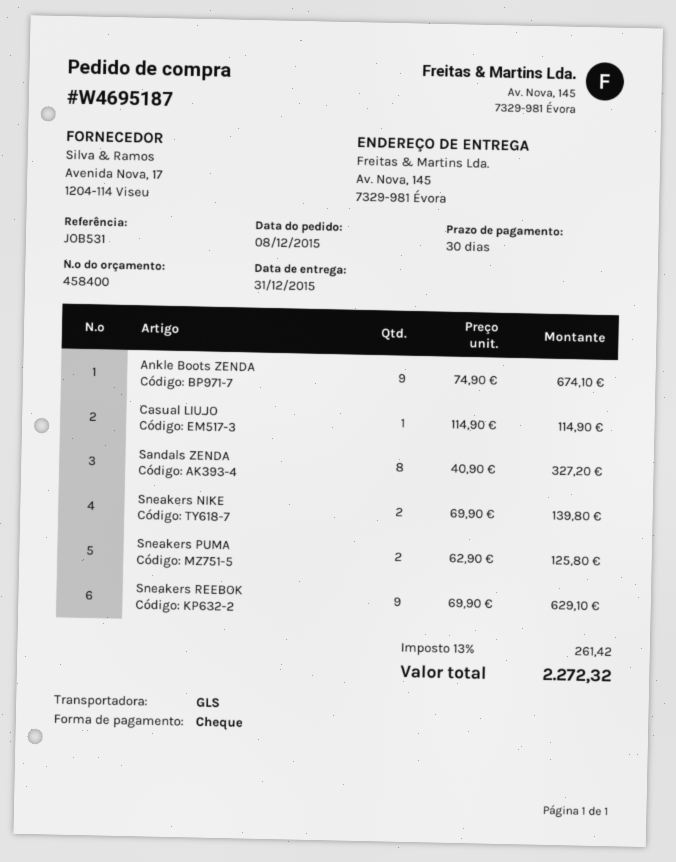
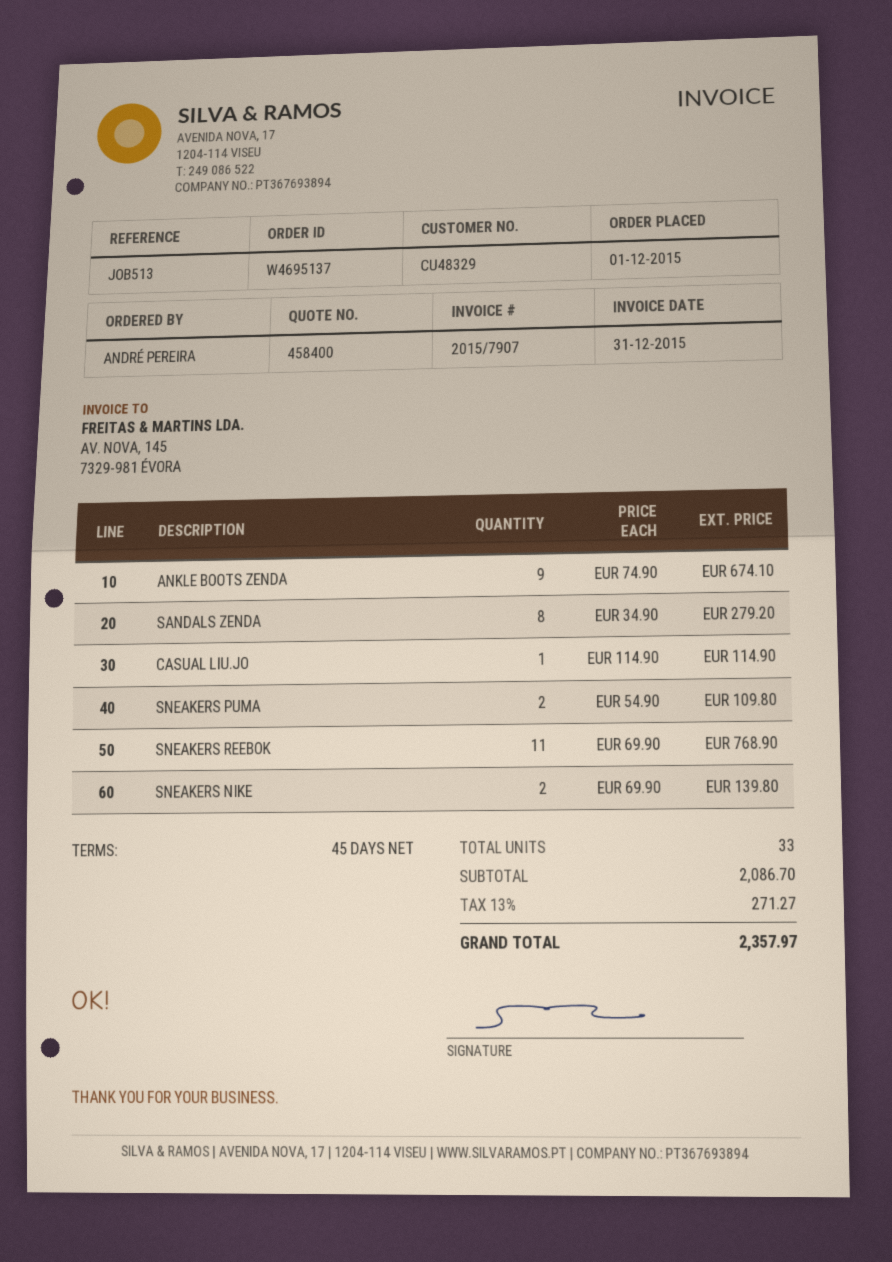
order number: W4695187 -> W4695137
order date: 2015-12-08 -> 2015-12-01
payment terms: 30 days -> 45 days
reference: JOB531 -> JOB513
Sandals ZENDA: 8 x 40.90 = 327.20 -> 8 x 34.90 = 279.20
Sneakers PUMA: 2 x 62.90 = 125.80 -> 2 x 54.90 = 109.80
Sneakers REEBOK: 9 x 69.90 = 629.10 -> 11 x 69.90 = 768.90
tax: 13% = 261.42 -> 13% = 271.27
total: 2272.32 -> 2357.97

